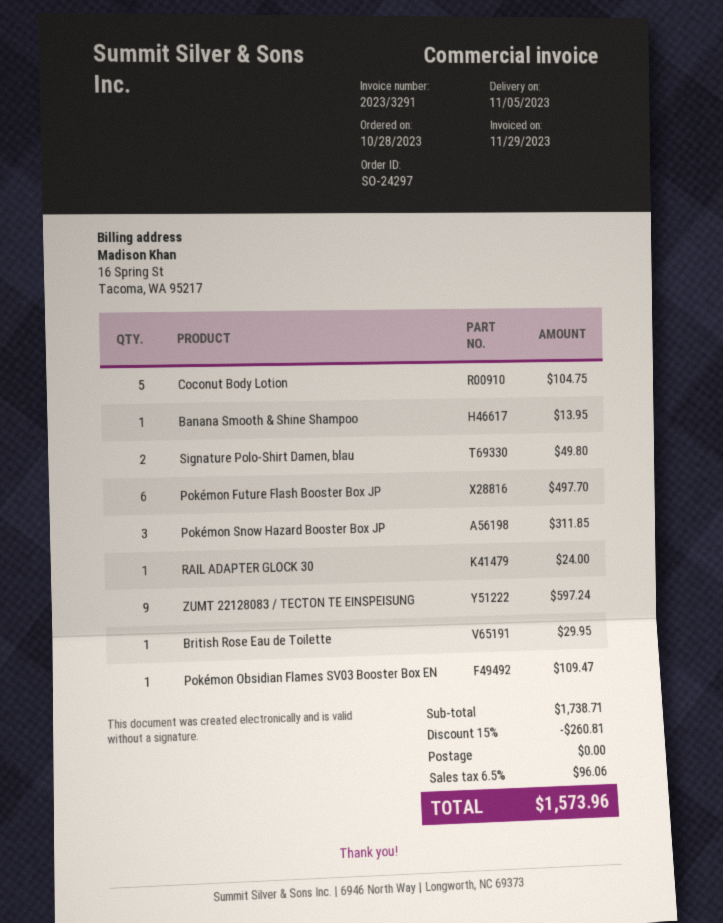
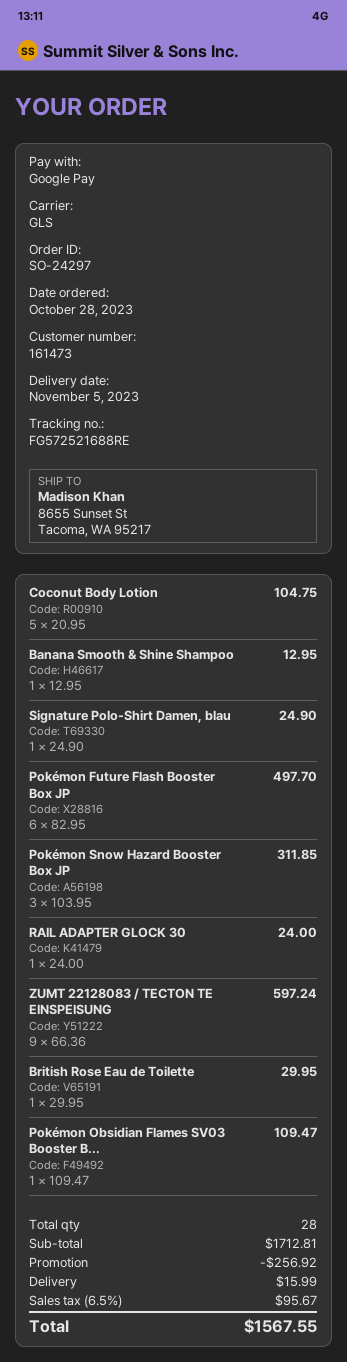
Banana Smooth & Shine Shampoo: 1 for 13.95 -> 1 for 12.95
Signature Polo-Shirt Damen, blau: 2 for 49.80 -> 1 for 24.90
subtotal: 1738.71 -> 1712.81
discount: 260.81 -> 256.92
shipping: 0.00 -> 15.99
tax: 6.5% = 96.06 -> 6.5% = 95.67
total: 1573.96 -> 1567.55

